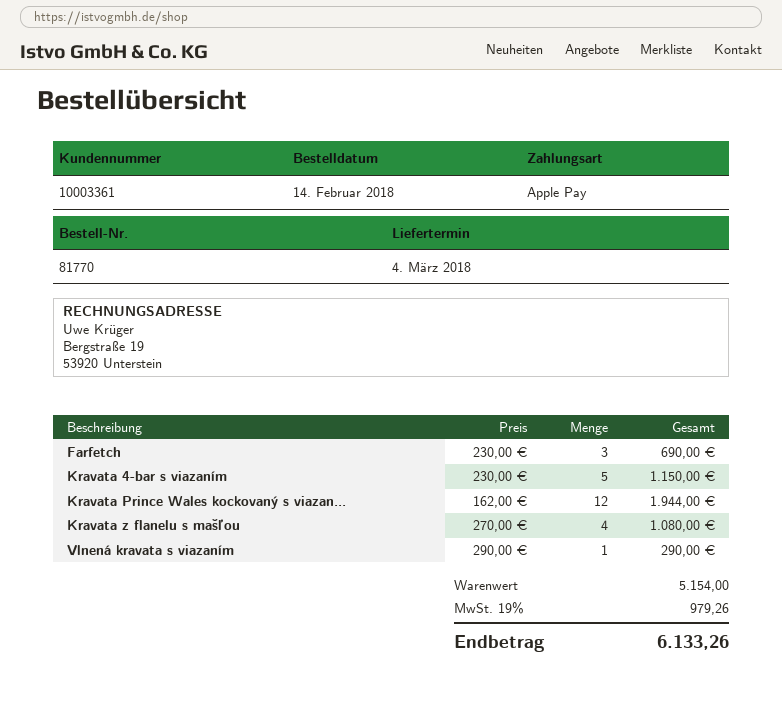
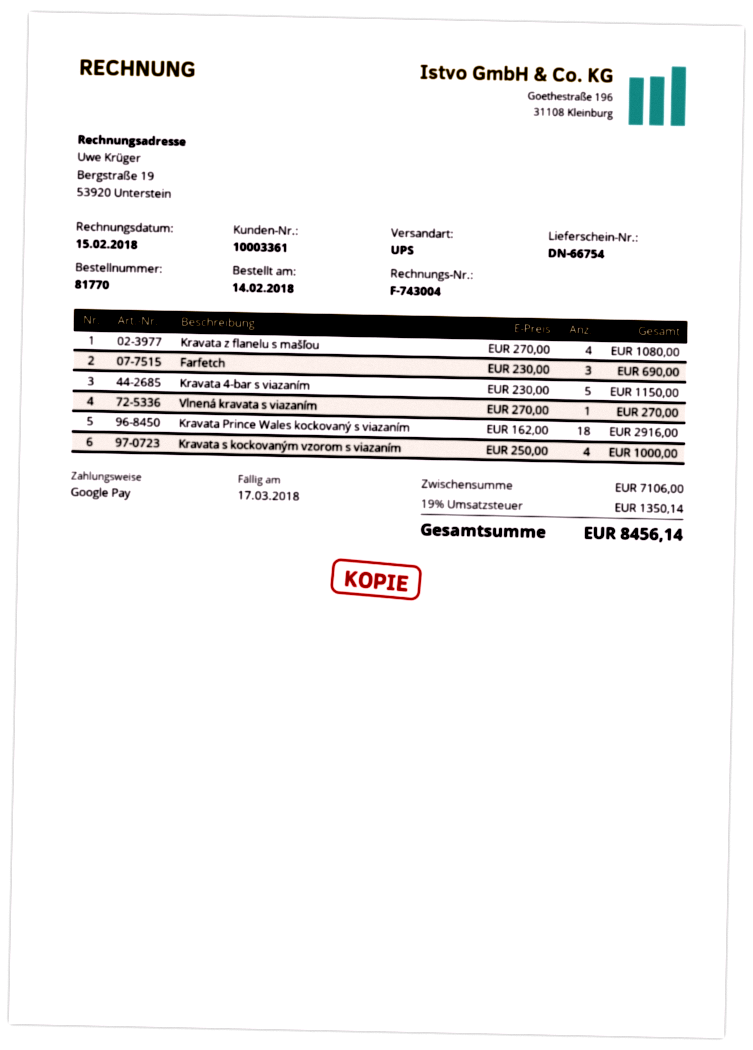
payment method: Apple Pay -> Google Pay
Kravata Prince Wales kockovaný s viazan...: 12 x 162.00 = 1944.00 -> 18 x 162.00 = 2916.00
Vlnená kravata s viazaním: 1 x 290.00 = 290.00 -> 1 x 270.00 = 270.00
Kravata s kockovaným vzorom s viazaním: none -> 4 x 250.00 = 1000.00
subtotal: 5154.00 -> 7106.00
tax: 19% = 979.26 -> 19% = 1350.14
total: 6133.26 -> 8456.14

